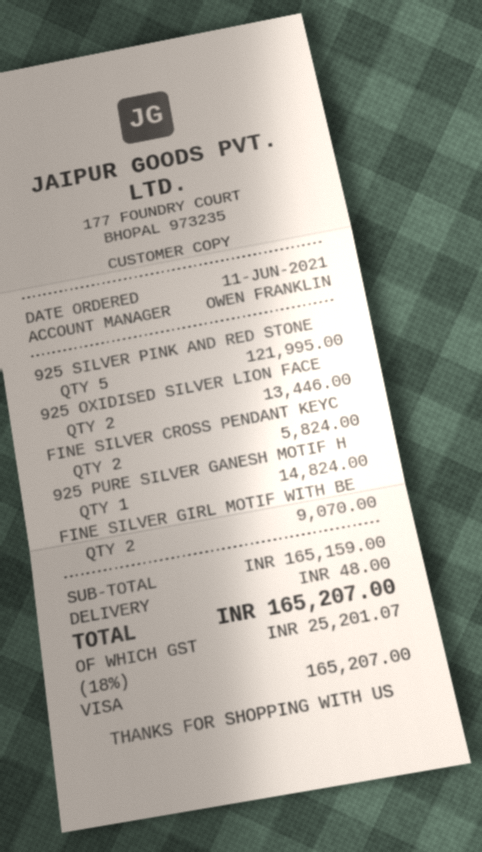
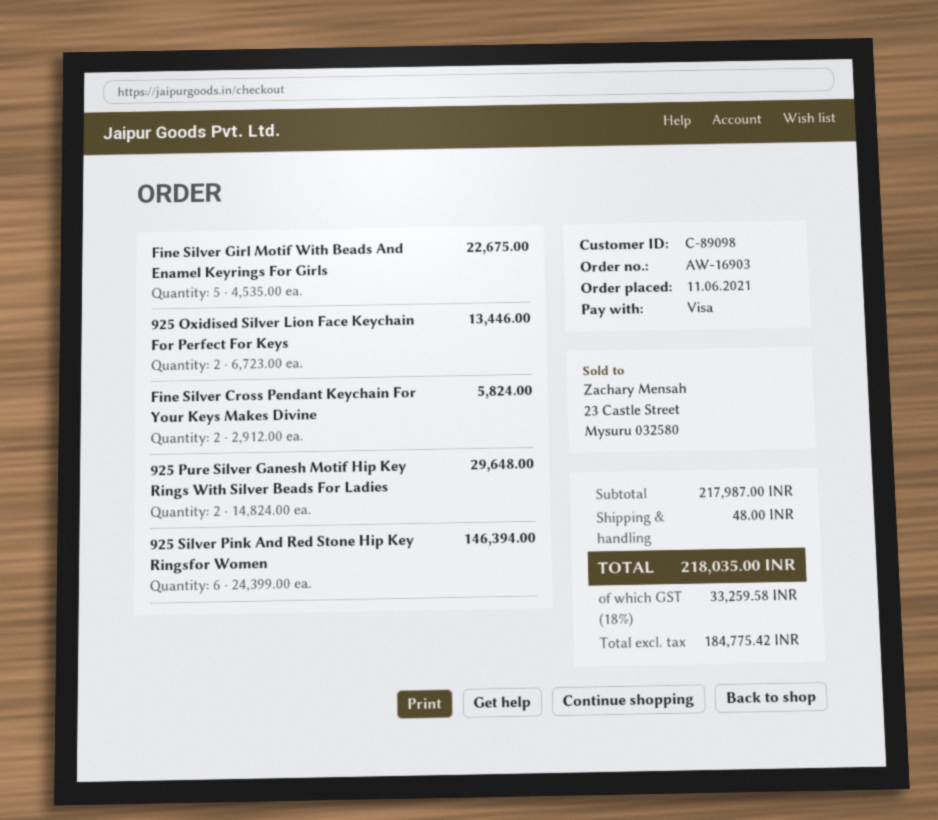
925 SILVER PINK AND RED STONE: 5 for 121995.00 -> 6 for 146394.00
925 PURE SILVER GANESH MOTIF H: 1 for 14824.00 -> 2 for 29648.00
FINE SILVER GIRL MOTIF WITH BE: 2 for 9070.00 -> 5 for 22675.00
subtotal: 165159.00 -> 217987.00
tax: 18% = 25201.07 -> 18% = 33259.58
total: 165207.00 -> 218035.00

